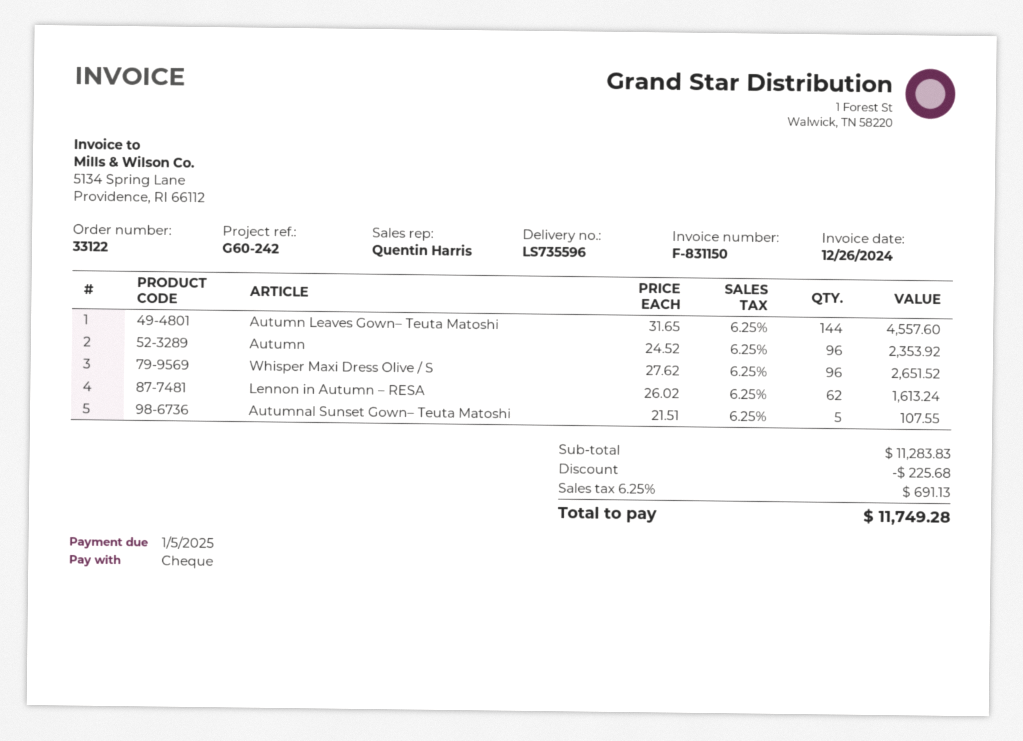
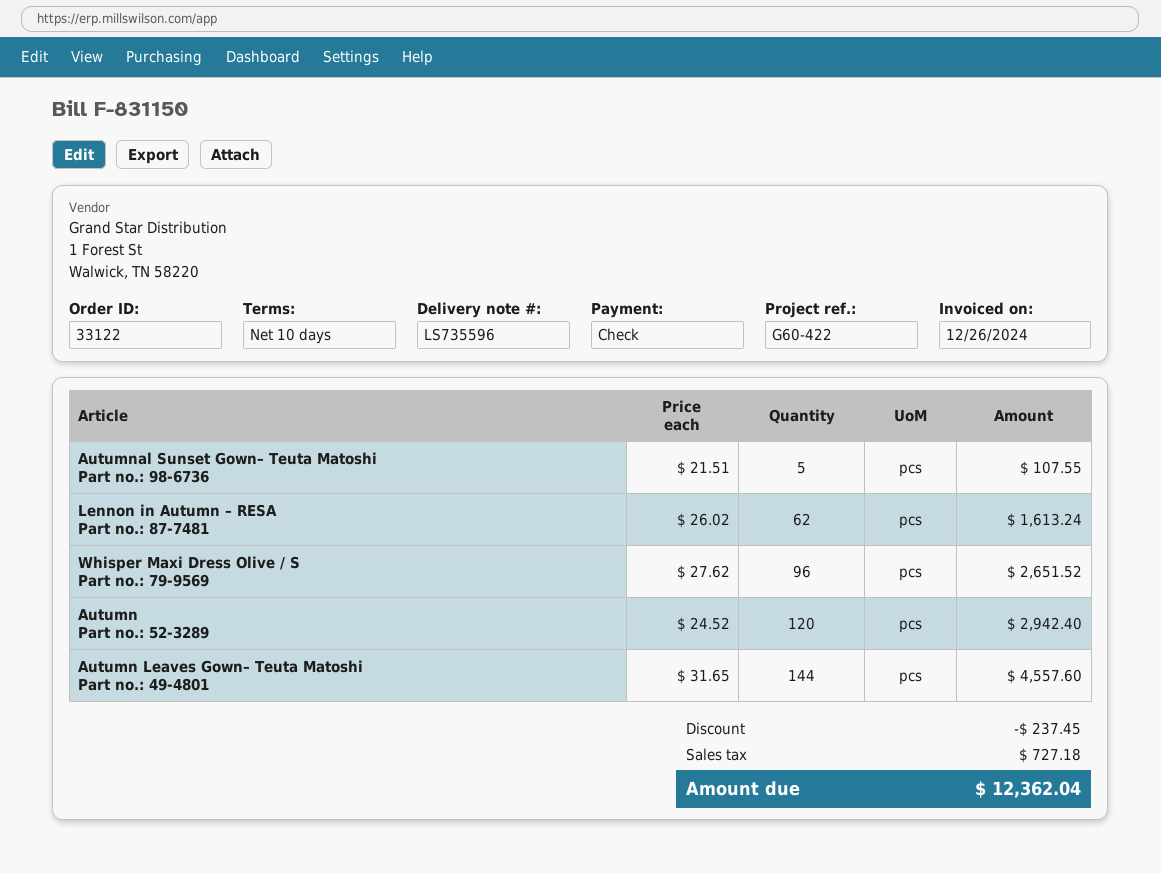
reference: G60-242 -> G60-422
Autumn: 96 x 24.52 = 2353.92 -> 120 x 24.52 = 2942.40
discount: 225.68 -> 237.45
tax: 691.13 -> 727.18
total: 11749.28 -> 12362.04

